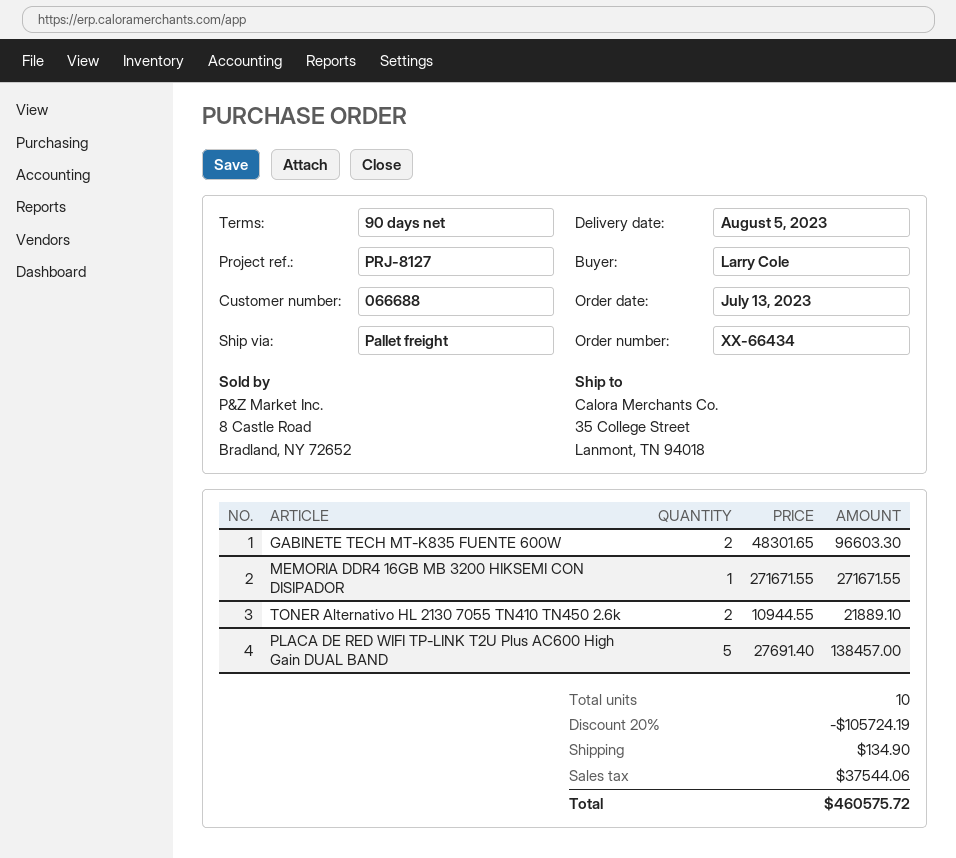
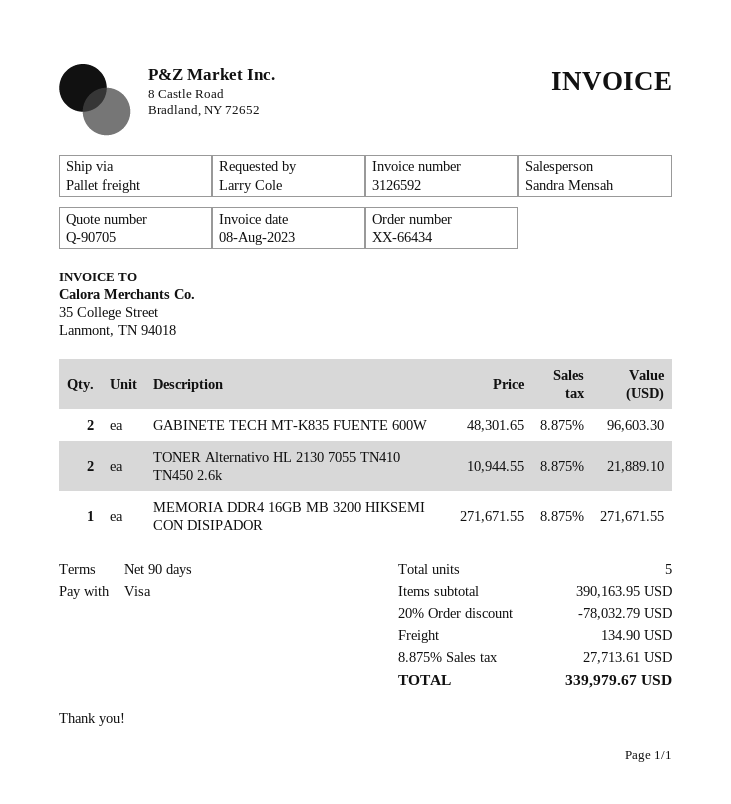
PLACA DE RED WIFI TP-LINK T2U Plus AC600 High Gain DUAL BAND: 5 x 27691.40 = 138457.00 -> none
total quantity: 10 -> 5
discount: 20% = 105724.19 -> 20% = 78032.79
tax: 37544.06 -> 27713.61
total: 460575.72 -> 339979.67

